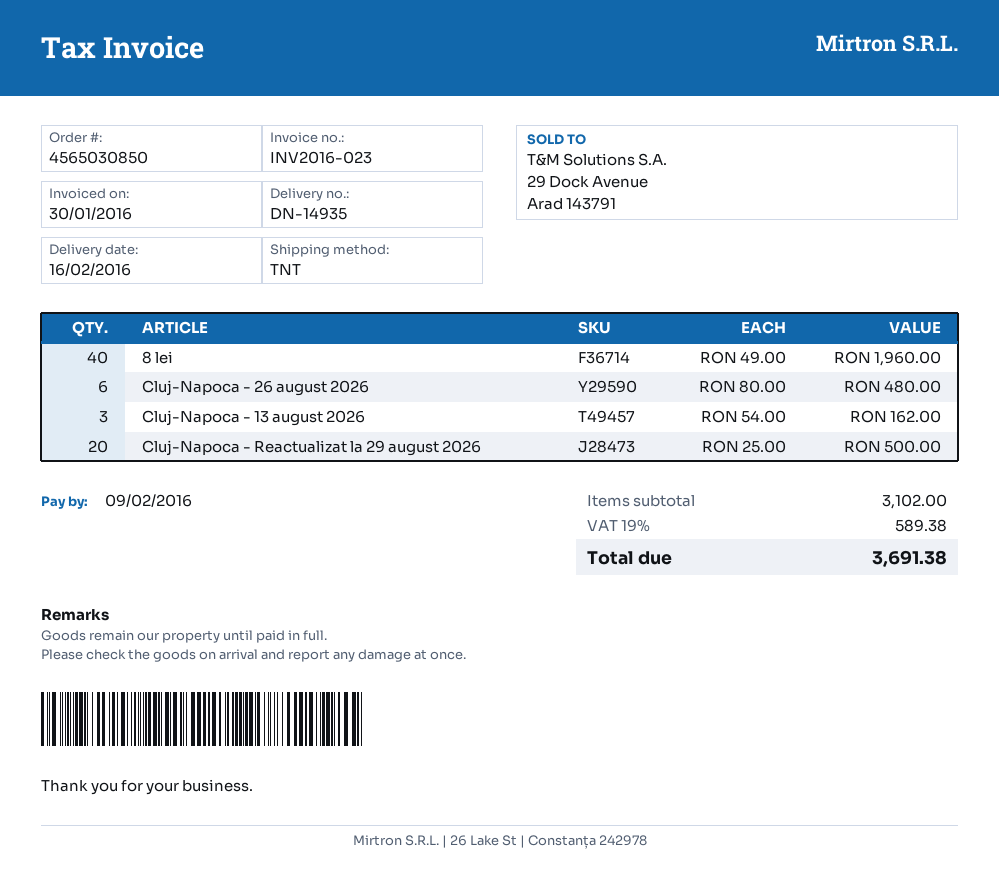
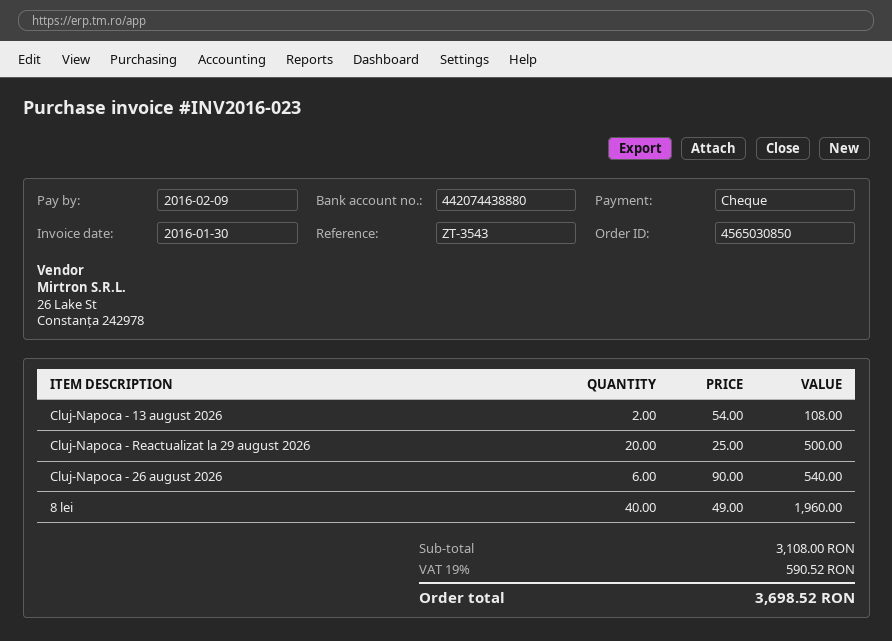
Cluj-Napoca - 26 august 2026: 6 x 80.00 = 480.00 -> 6 x 90.00 = 540.00
Cluj-Napoca - 13 august 2026: 3 x 54.00 = 162.00 -> 2 x 54.00 = 108.00
subtotal: 3102.00 -> 3108.00
tax: 19% = 589.38 -> 19% = 590.52
total: 3691.38 -> 3698.52

